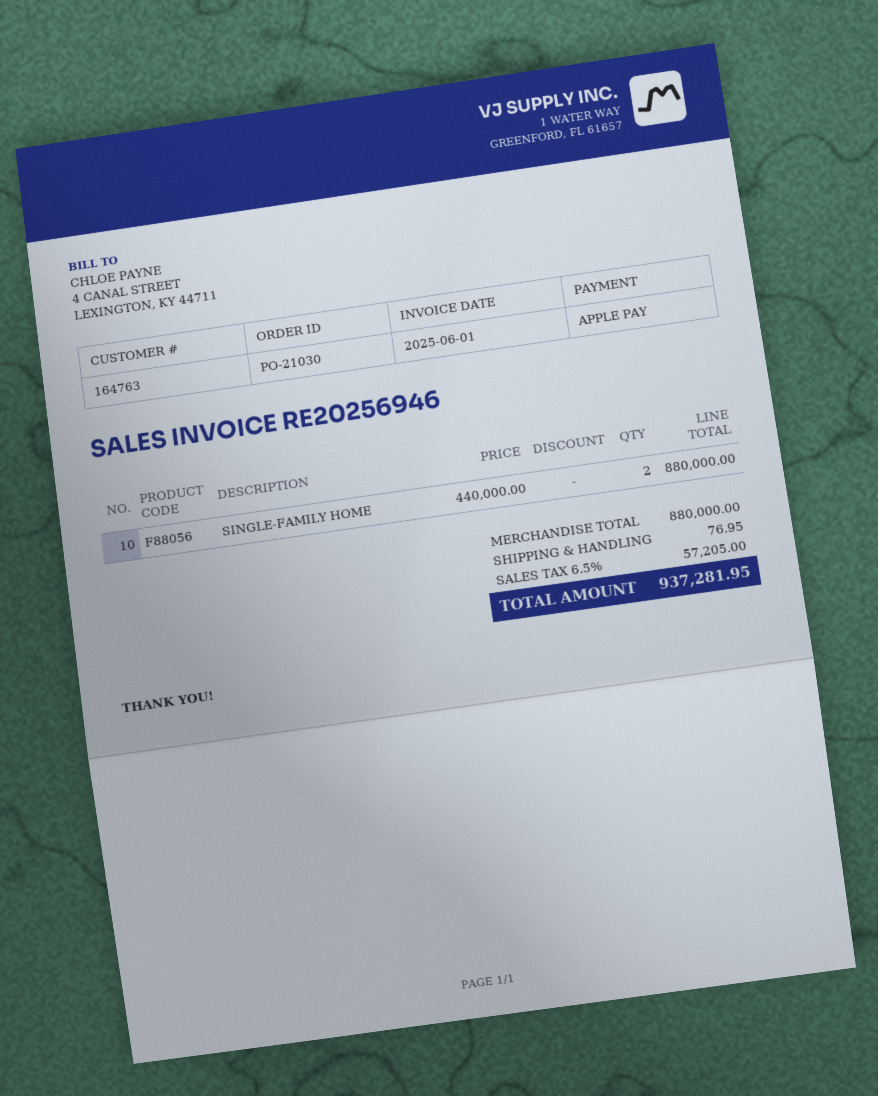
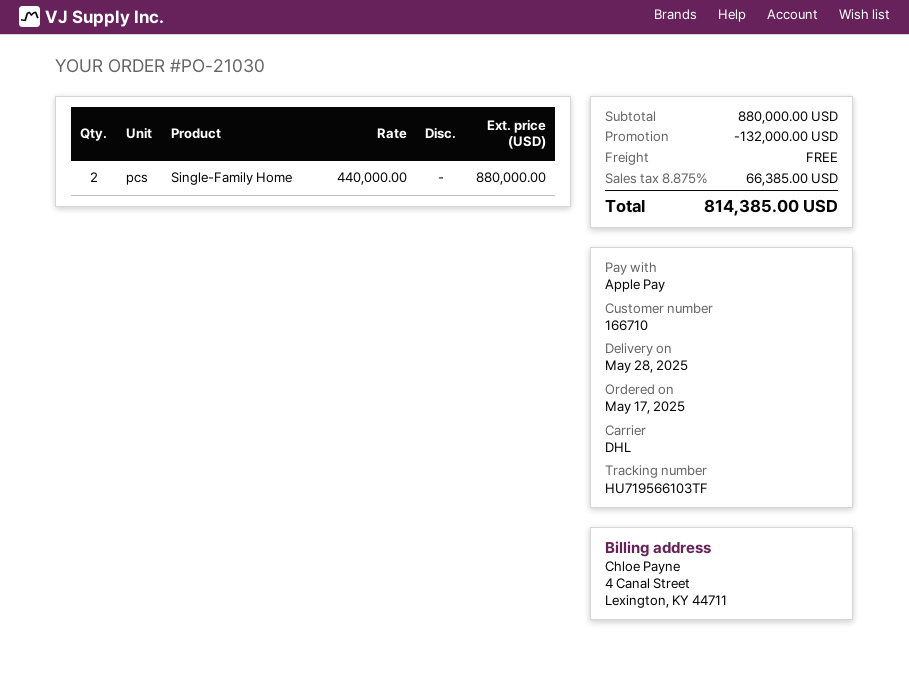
customer number: 164763 -> 166710
discount: none -> 132000.00
shipping: 76.95 -> 0.00
tax: 6.5% = 57205.00 -> 8.875% = 66385.00
total: 937281.95 -> 814385.00

